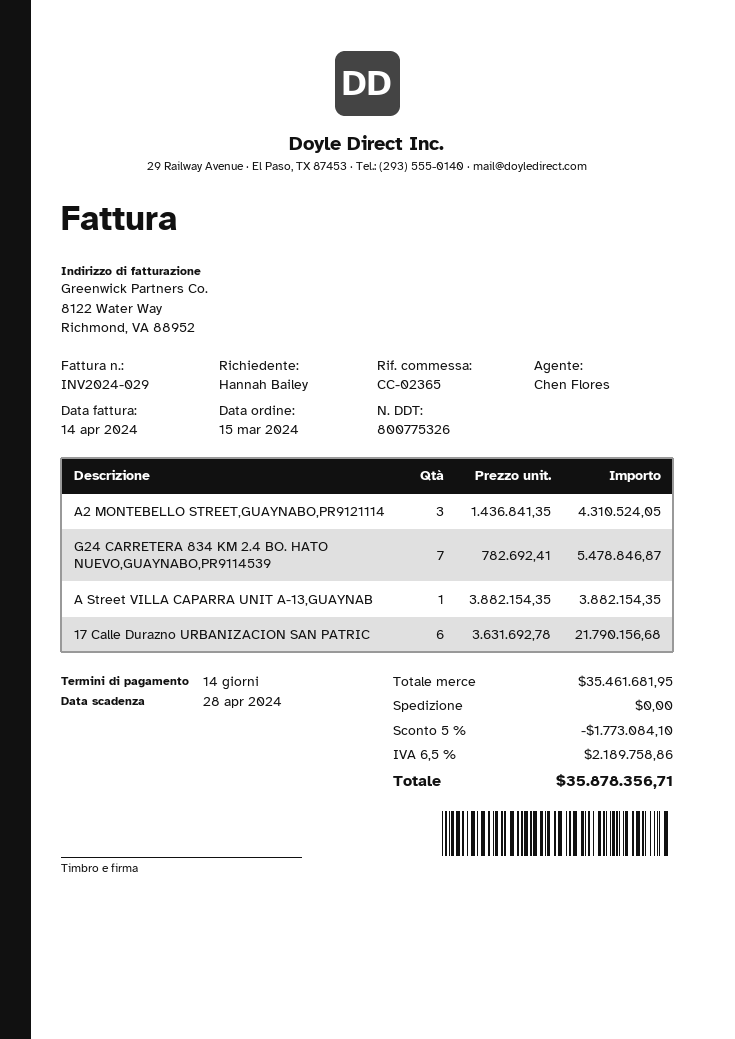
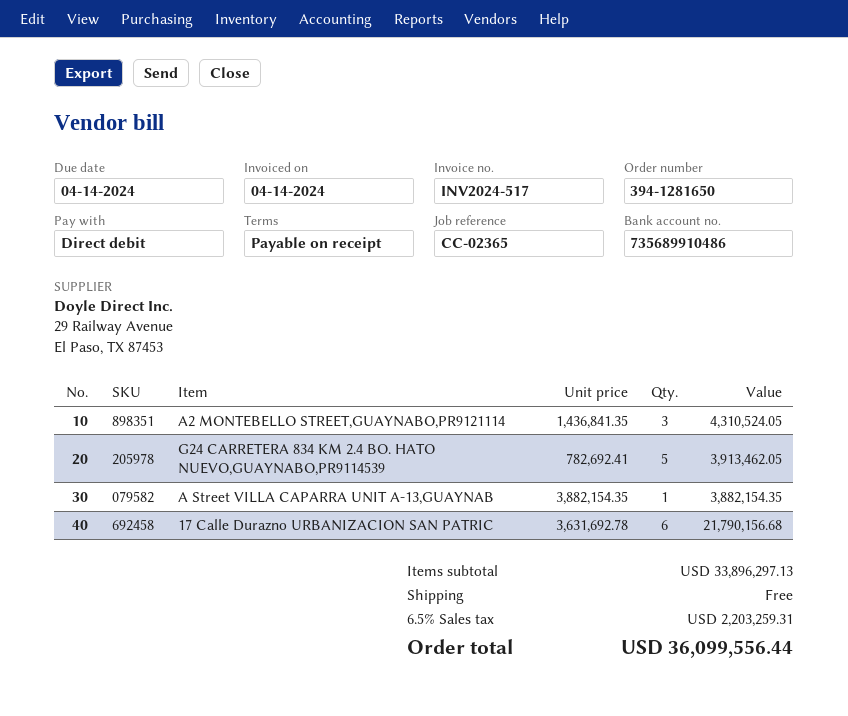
invoice number: INV2024-029 -> INV2024-517
payment terms: 14 days -> on receipt
due date: 2024-04-28 -> 2024-04-14
G24 CARRETERA 834 KM 2.4 BO. HATO NUEVO,GUAYNABO,PR9114539: 7 x 782692.41 = 5478846.87 -> 5 x 782692.41 = 3913462.05
subtotal: 35461681.95 -> 33896297.13
discount: 5% = 1773084.10 -> none
tax: 6.5% = 2189758.86 -> 6.5% = 2203259.31
total: 35878356.71 -> 36099556.44

